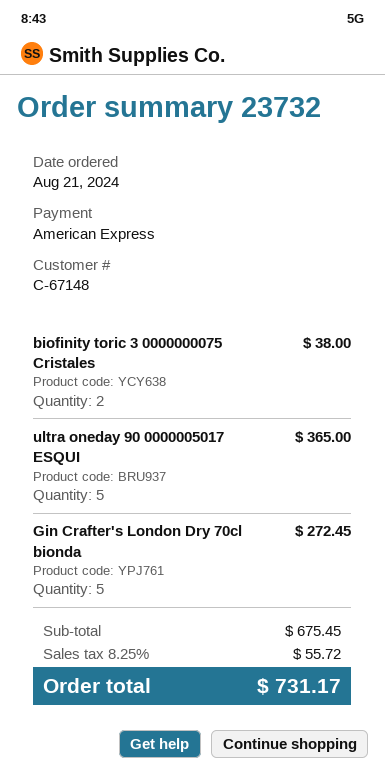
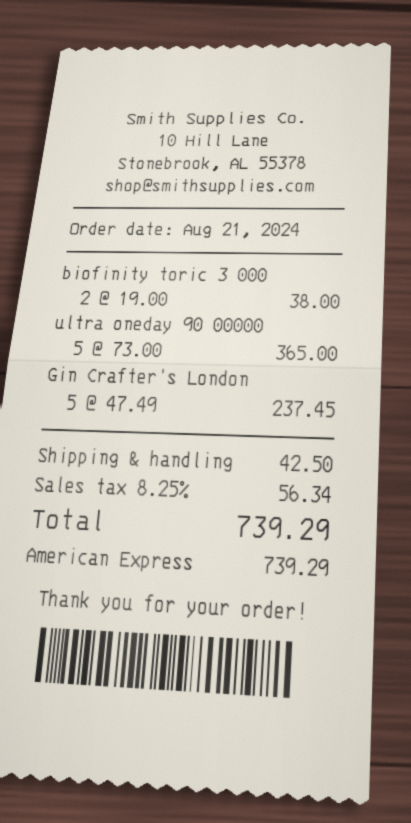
Gin Crafter's London Dry 70cl bionda: 5 for 272.45 -> 5 for 237.45
shipping: none -> 42.50
tax: 8.25% = 55.72 -> 8.25% = 56.34
total: 731.17 -> 739.29

